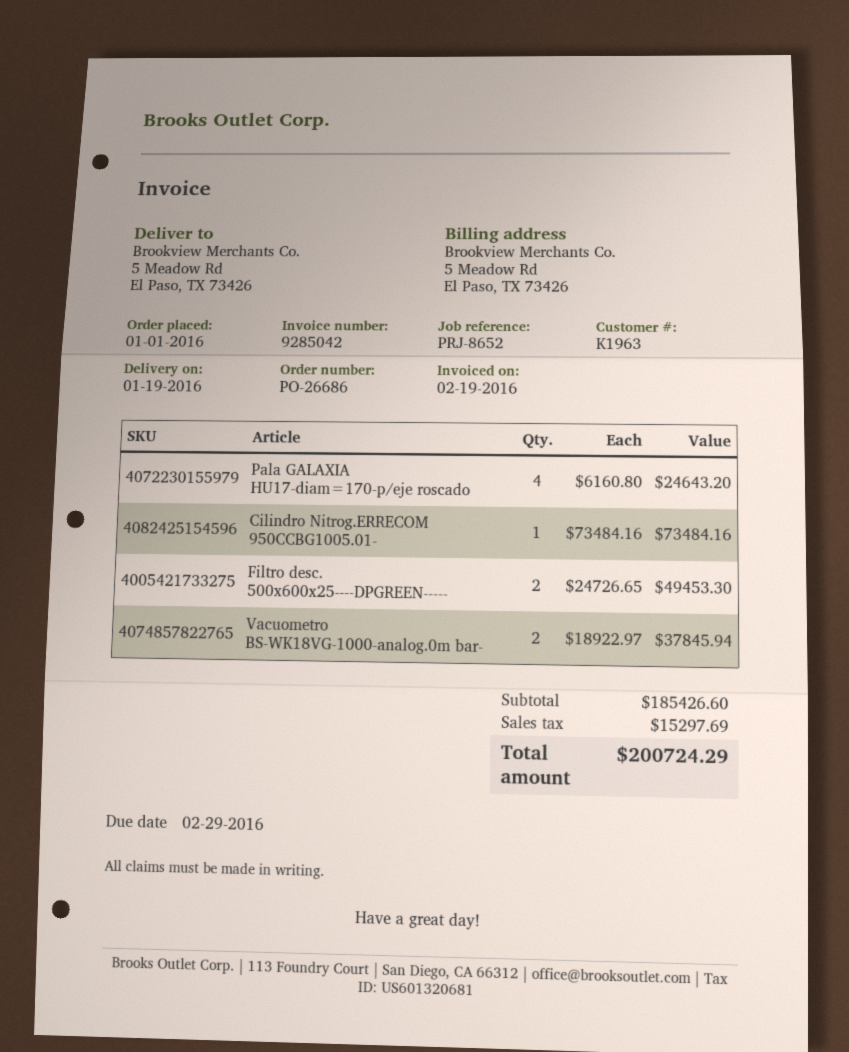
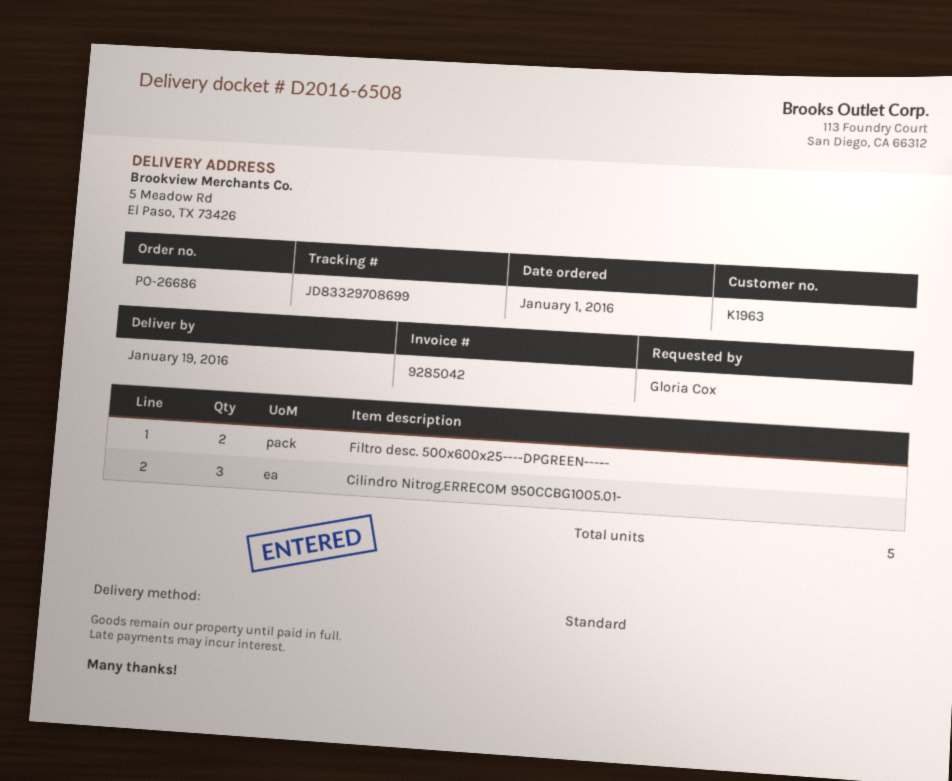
Pala GALAXIA HU17-diam=170-p/eje roscado: 4 -> none
Cilindro Nitrog.ERRECOM 950CCBG1005.01-: 1 -> 3
Vacuometro BS-WK18VG-1000-analog.0m bar-: 2 -> none

